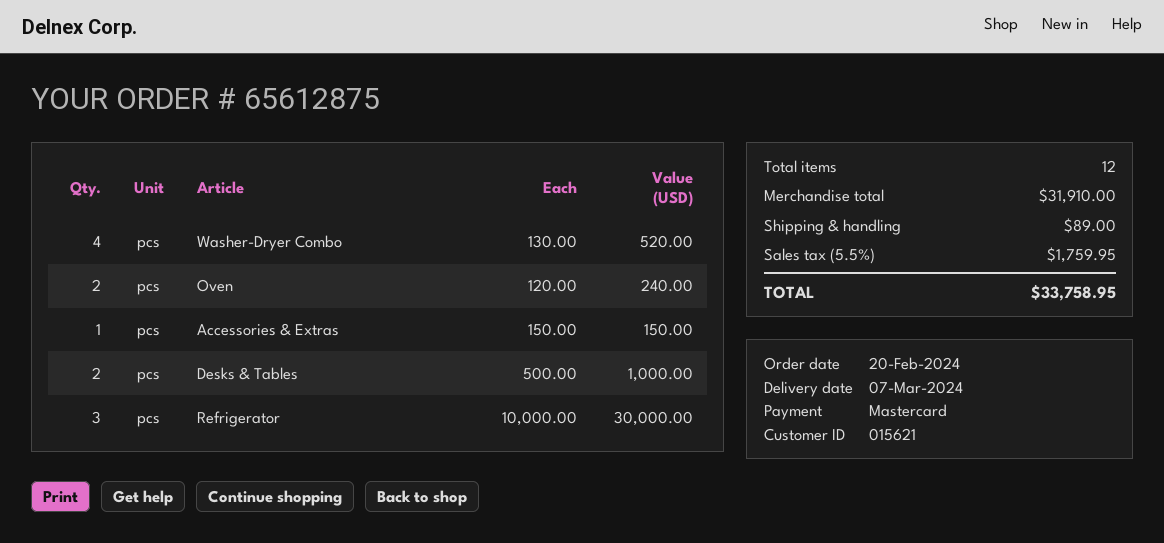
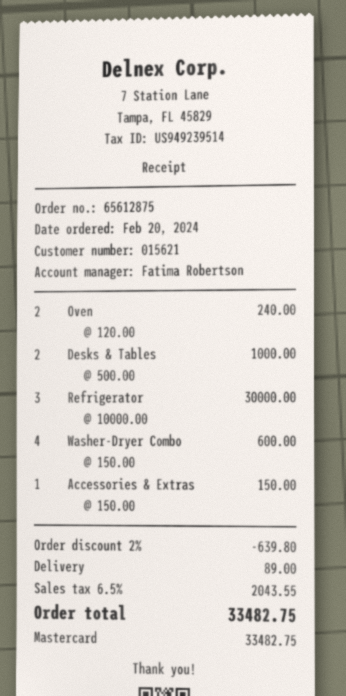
Washer-Dryer Combo: 4 x 130.00 = 520.00 -> 4 x 150.00 = 600.00
discount: none -> 2% = 639.80
tax: 5.5% = 1759.95 -> 6.5% = 2043.55
total: 33758.95 -> 33482.75

